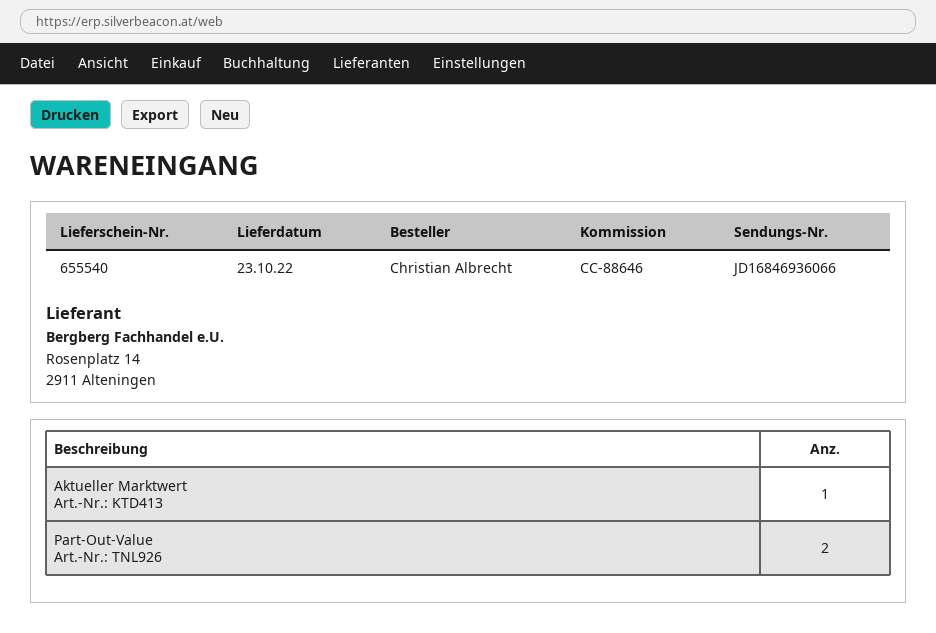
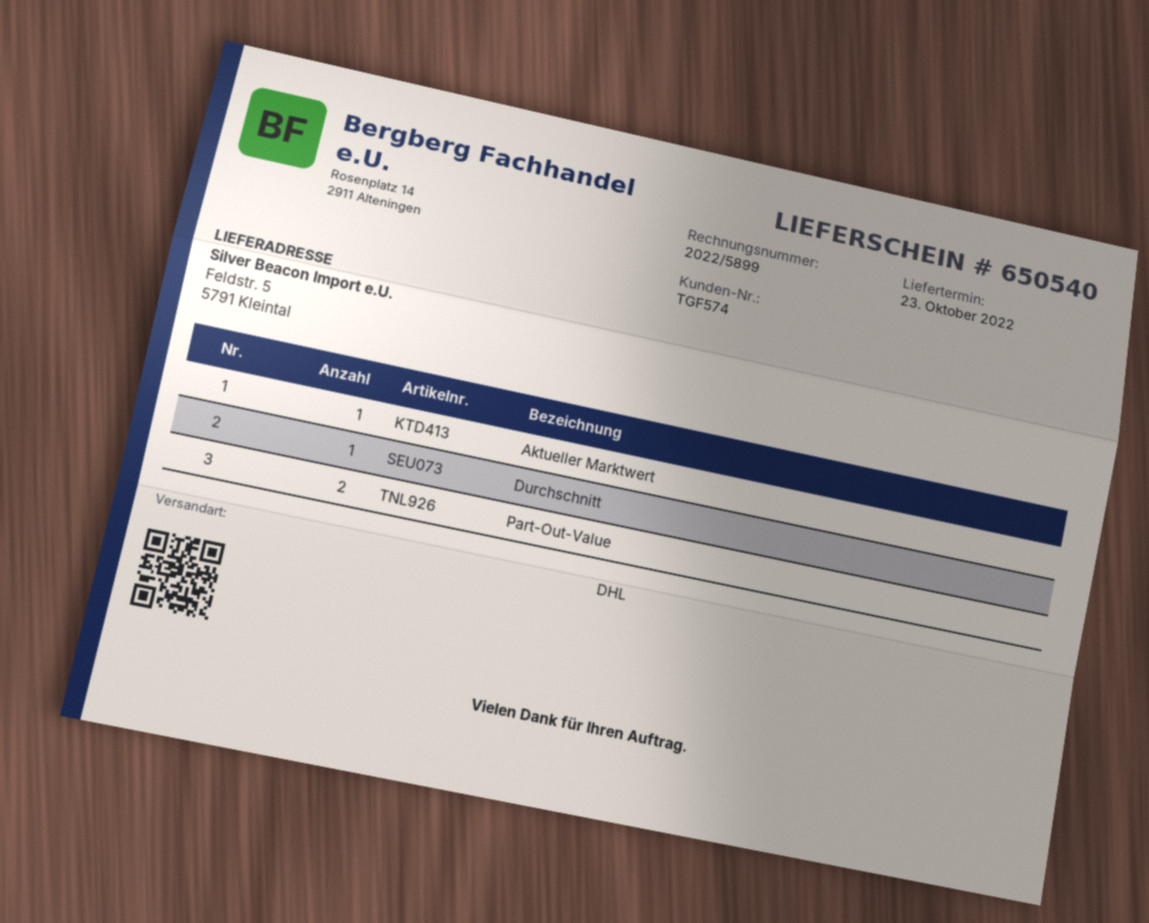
delivery note number: 655540 -> 650540
Durchschnitt: none -> 1

